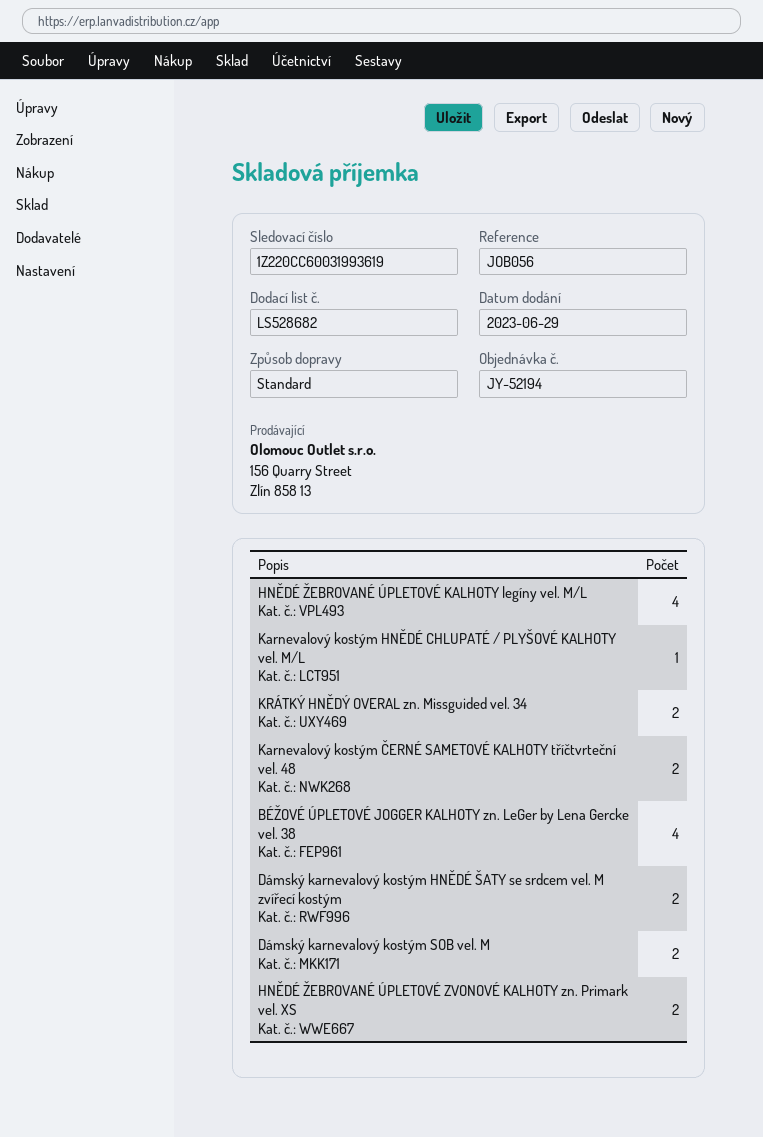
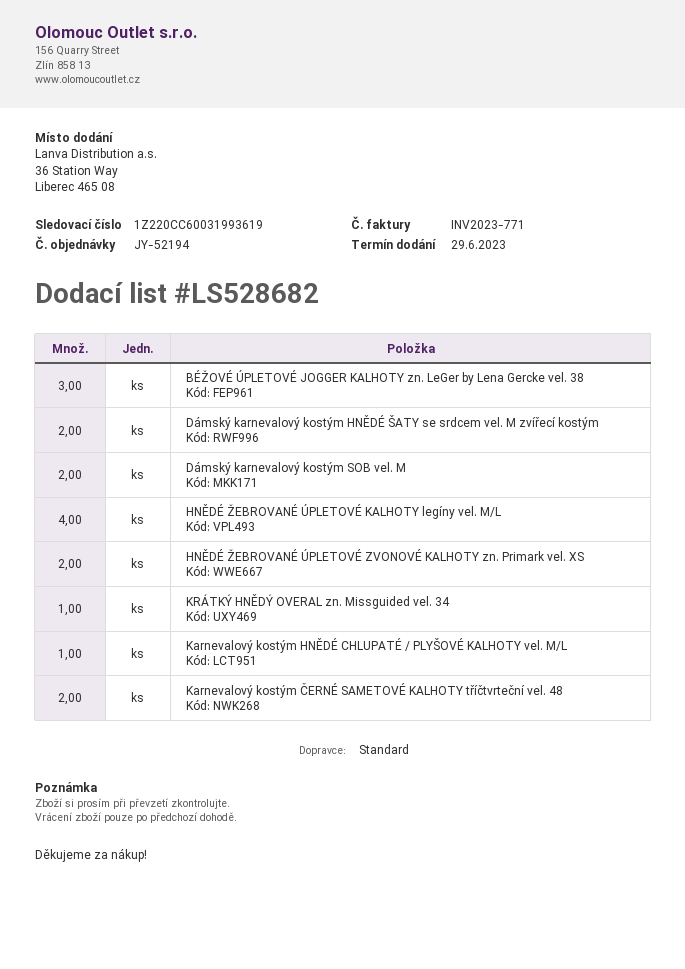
KRÁTKÝ HNĚDÝ OVERAL zn. Missguided vel. 34: 2 -> 1
BÉŽOVÉ ÚPLETOVÉ JOGGER KALHOTY zn. LeGer by Lena Gercke vel. 38: 4 -> 3

